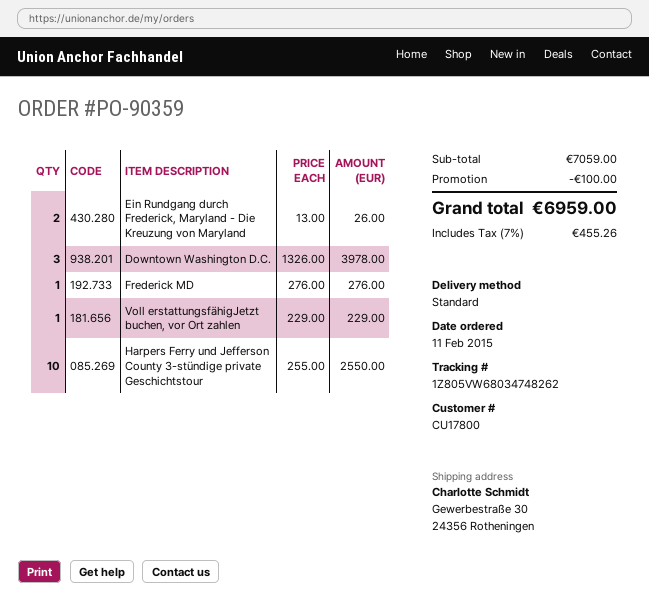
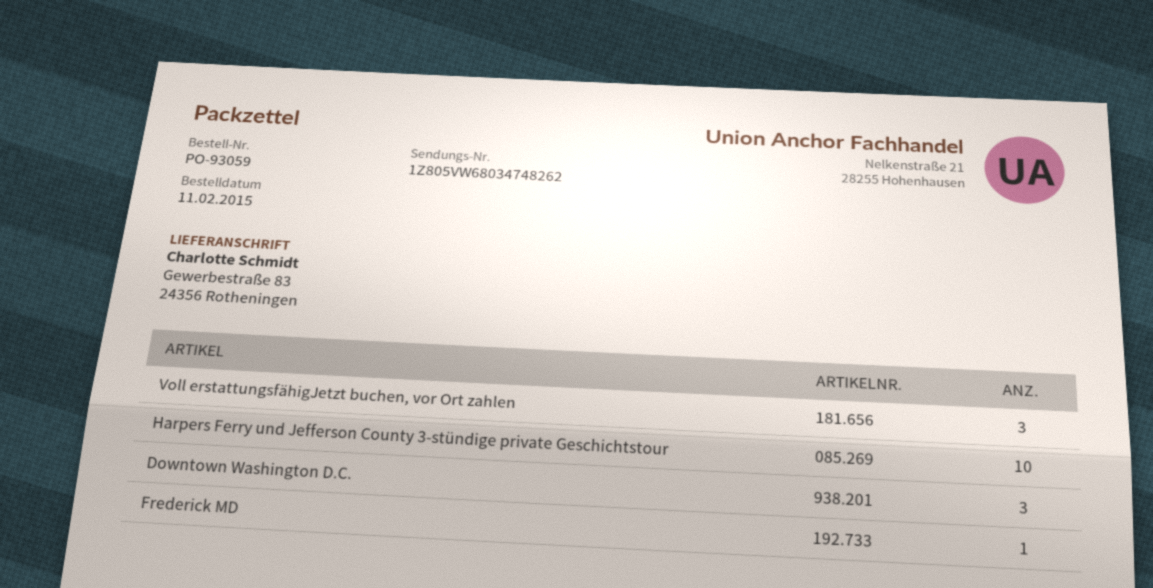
order number: PO-90359 -> PO-93059
ship to: Gewerbestraße 30, 24356 Rotheningen -> Gewerbestraße 83, 24356 Rotheningen
Ein Rundgang durch Frederick, Maryland - Die Kreuzung von Maryland: 2 -> none
Voll erstattungsfähigJetzt buchen, vor Ort zahlen: 1 -> 3

